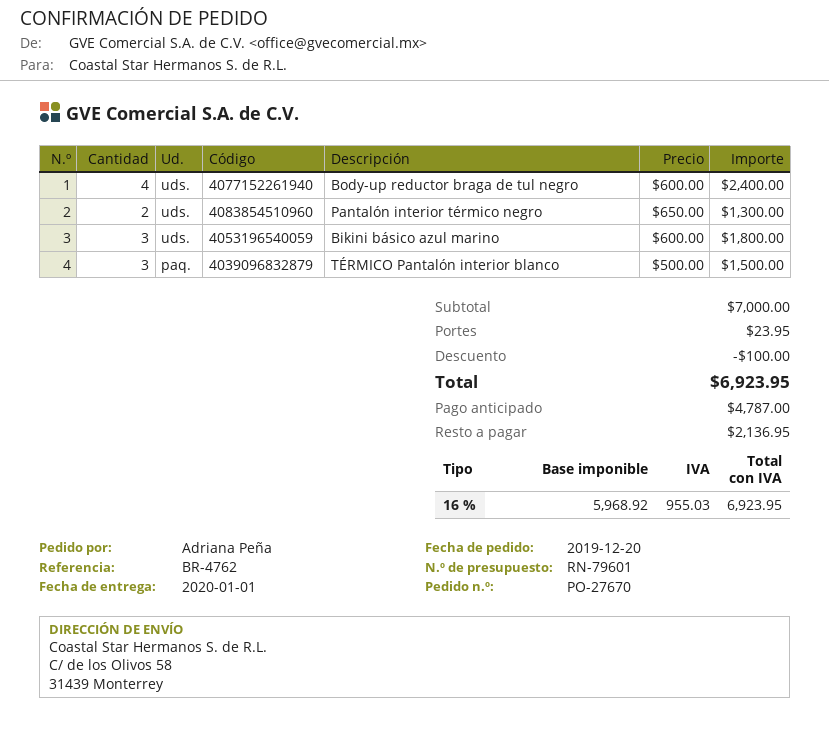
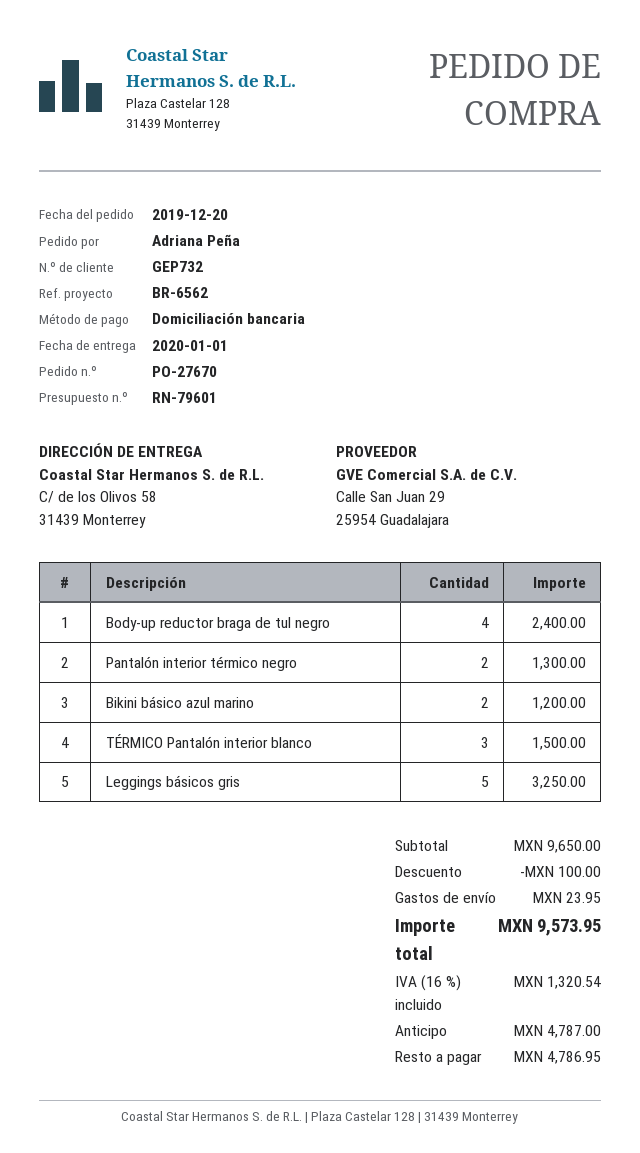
reference: BR-4762 -> BR-6562
Bikini básico azul marino: 3 for 1800.00 -> 2 for 1200.00
Leggings básicos gris: none -> 5 for 3250.00
subtotal: 7000.00 -> 9650.00
tax: 16% = 955.03 -> 16% = 1320.54
total: 6923.95 -> 9573.95
balance: 2136.95 -> 4786.95

